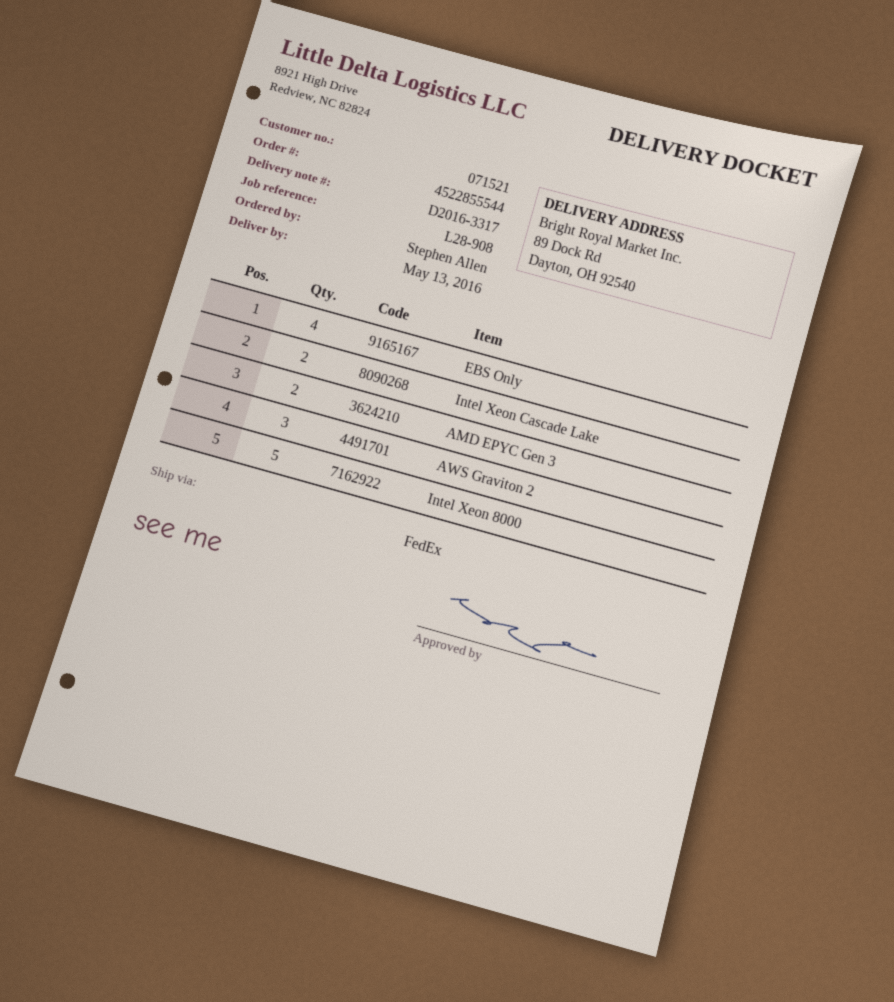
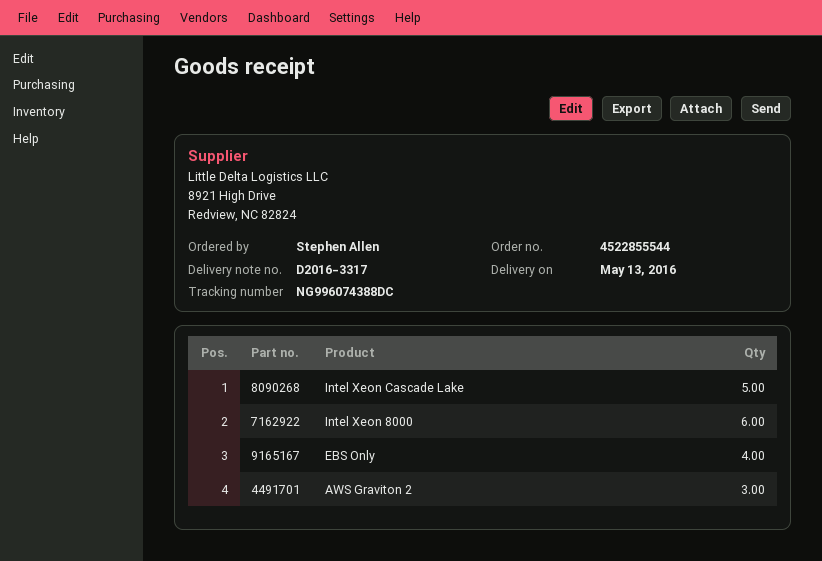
Intel Xeon Cascade Lake: 2 -> 5
AMD EPYC Gen 3: 2 -> none
Intel Xeon 8000: 5 -> 6

